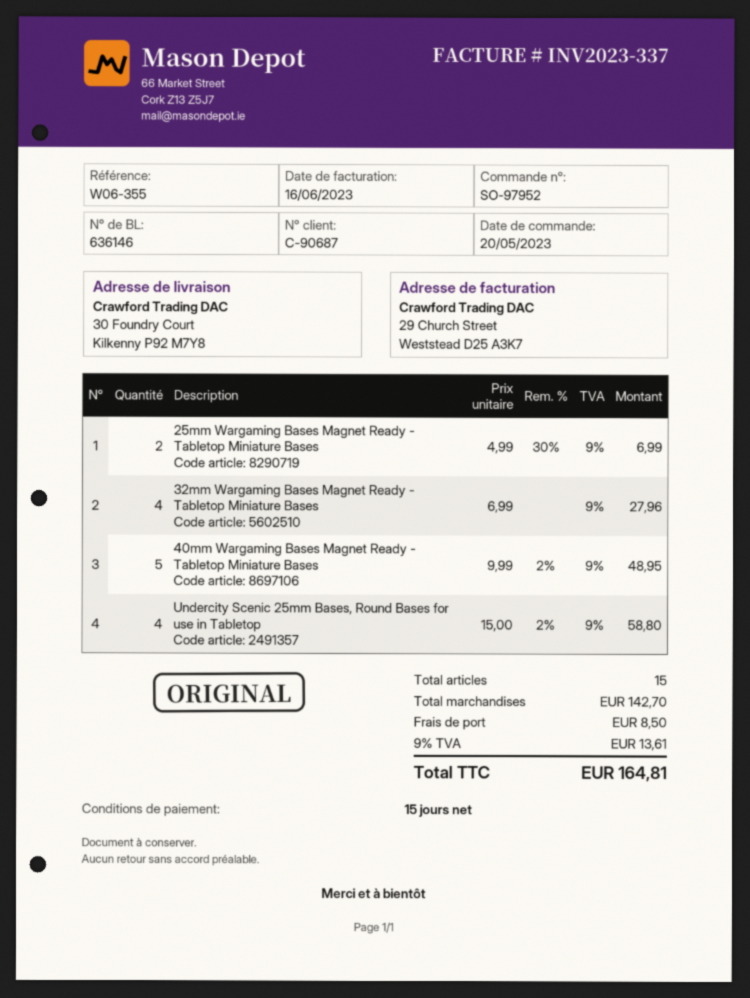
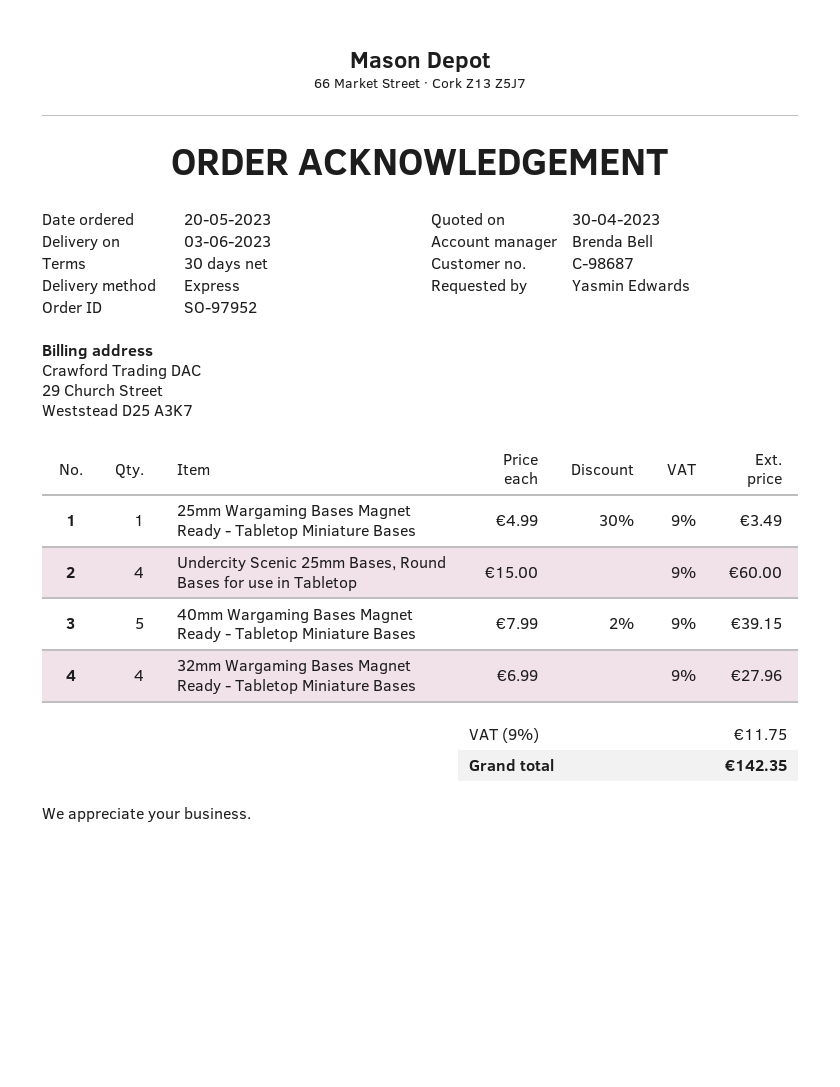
payment terms: 15 days -> 30 days
customer number: C-90687 -> C-98687
25mm Wargaming Bases Magnet Ready - Tabletop Miniature Bases: 2 x 4.99 - 30% = 6.99 -> 1 x 4.99 - 30% = 3.49
40mm Wargaming Bases Magnet Ready - Tabletop Miniature Bases: 5 x 9.99 - 2% = 48.95 -> 5 x 7.99 - 2% = 39.15
Undercity Scenic 25mm Bases, Round Bases for use in Tabletop: 4 x 15.00 - 2% = 58.80 -> 4 x 15.00 = 60.00
shipping: 8.50 -> none
tax: 9% = 13.61 -> 9% = 11.75
total: 164.81 -> 142.35

